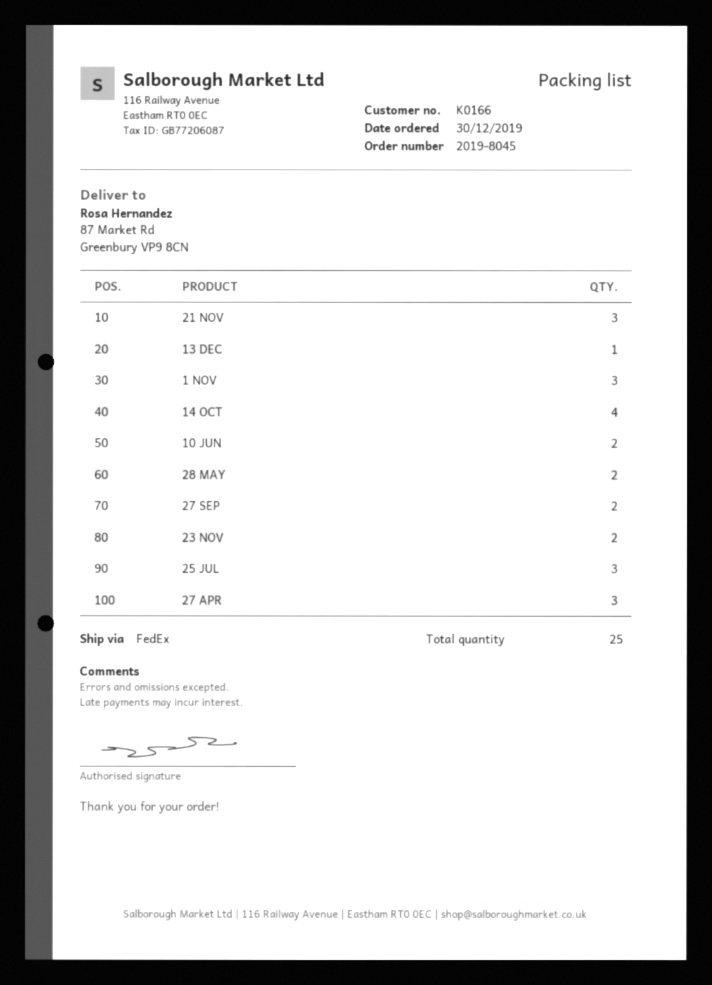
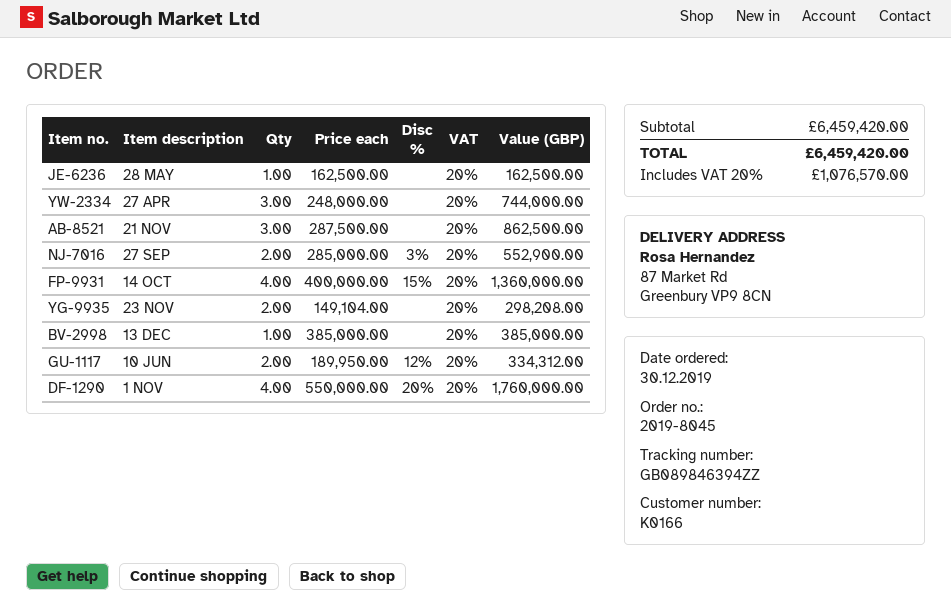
1 NOV: 3 -> 4
28 MAY: 2 -> 1
25 JUL: 3 -> none

